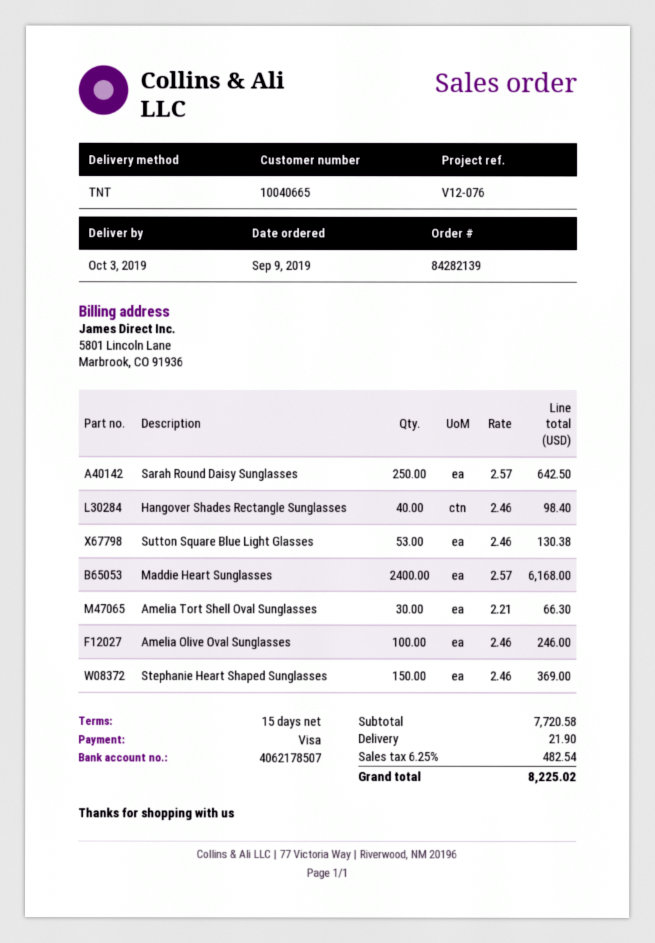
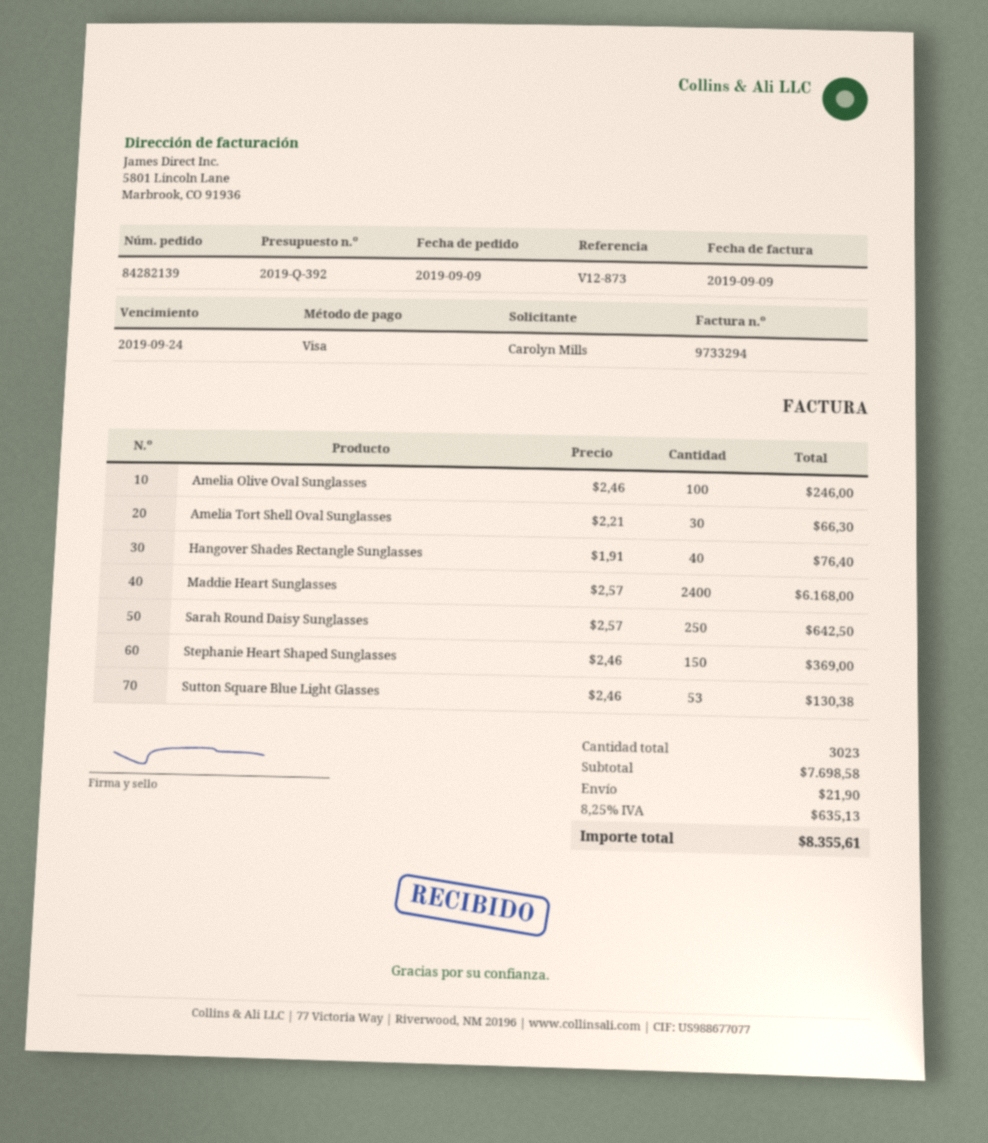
reference: V12-076 -> V12-873
Hangover Shades Rectangle Sunglasses: 40 x 2.46 = 98.40 -> 40 x 1.91 = 76.40
subtotal: 7720.58 -> 7698.58
tax: 6.25% = 482.54 -> 8.25% = 635.13
total: 8225.02 -> 8355.61

